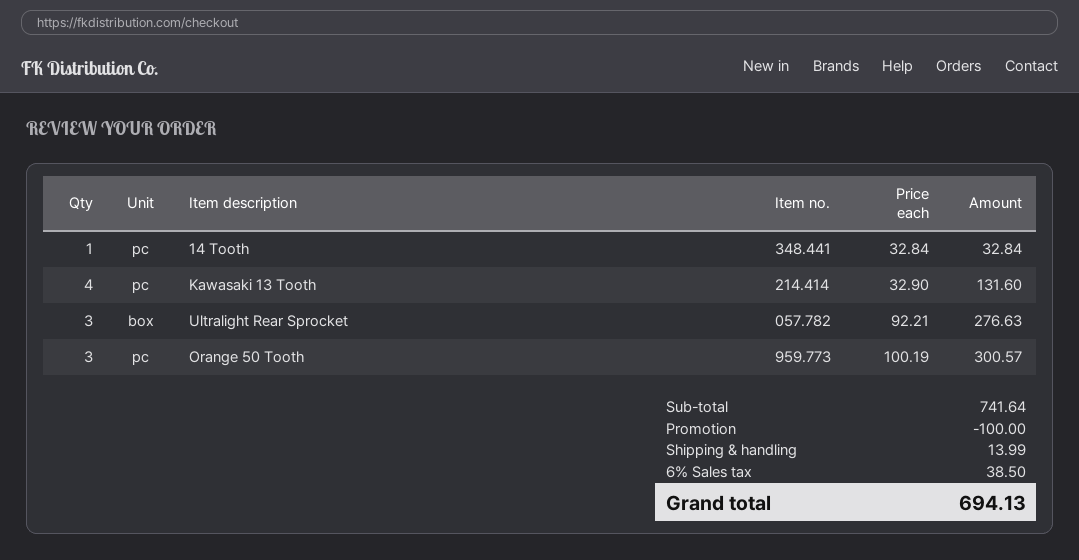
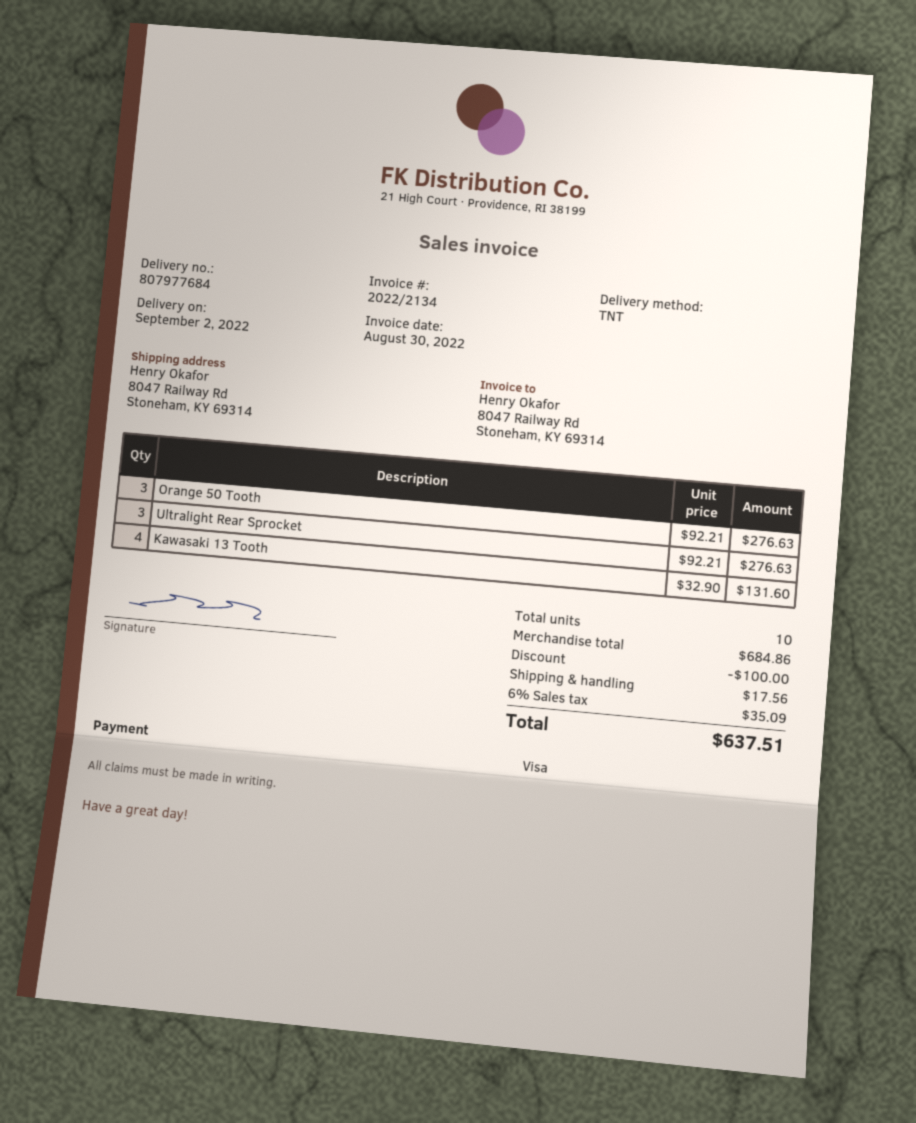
14 Tooth: 1 x 32.84 = 32.84 -> none
Orange 50 Tooth: 3 x 100.19 = 300.57 -> 3 x 92.21 = 276.63
subtotal: 741.64 -> 684.86
shipping: 13.99 -> 17.56
tax: 6% = 38.50 -> 6% = 35.09
total: 694.13 -> 637.51

